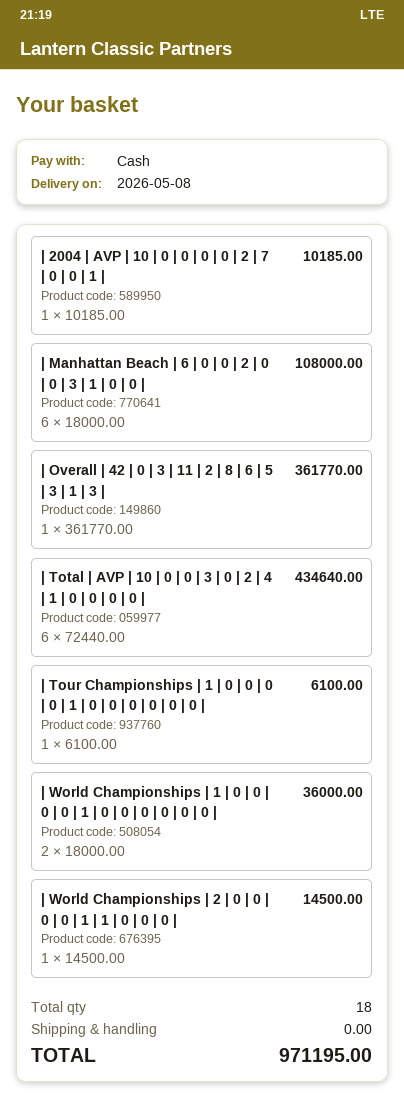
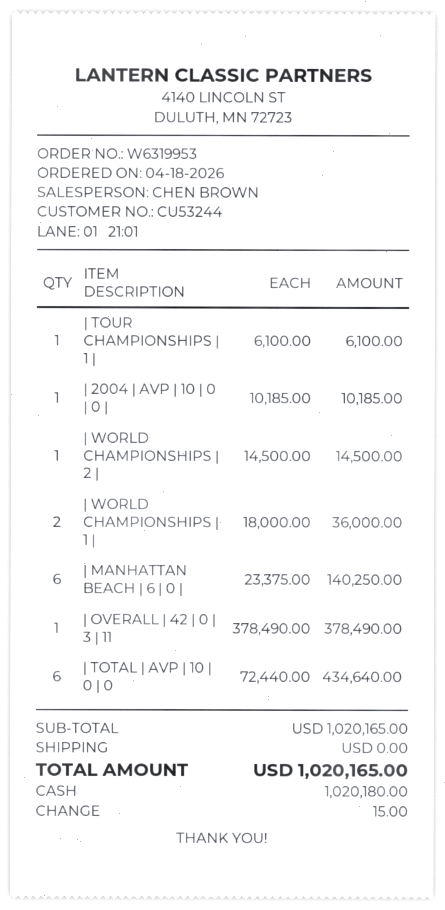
| Manhattan Beach | 6 | 0 | 0 | 2 | 0 | 0 | 3 | 1 | 0 | 0 |: 6 x 18000.00 = 108000.00 -> 6 x 23375.00 = 140250.00
| Overall | 42 | 0 | 3 | 11 | 2 | 8 | 6 | 5 | 3 | 1 | 3 |: 1 x 361770.00 = 361770.00 -> 1 x 378490.00 = 378490.00
total: 971195.00 -> 1020165.00

